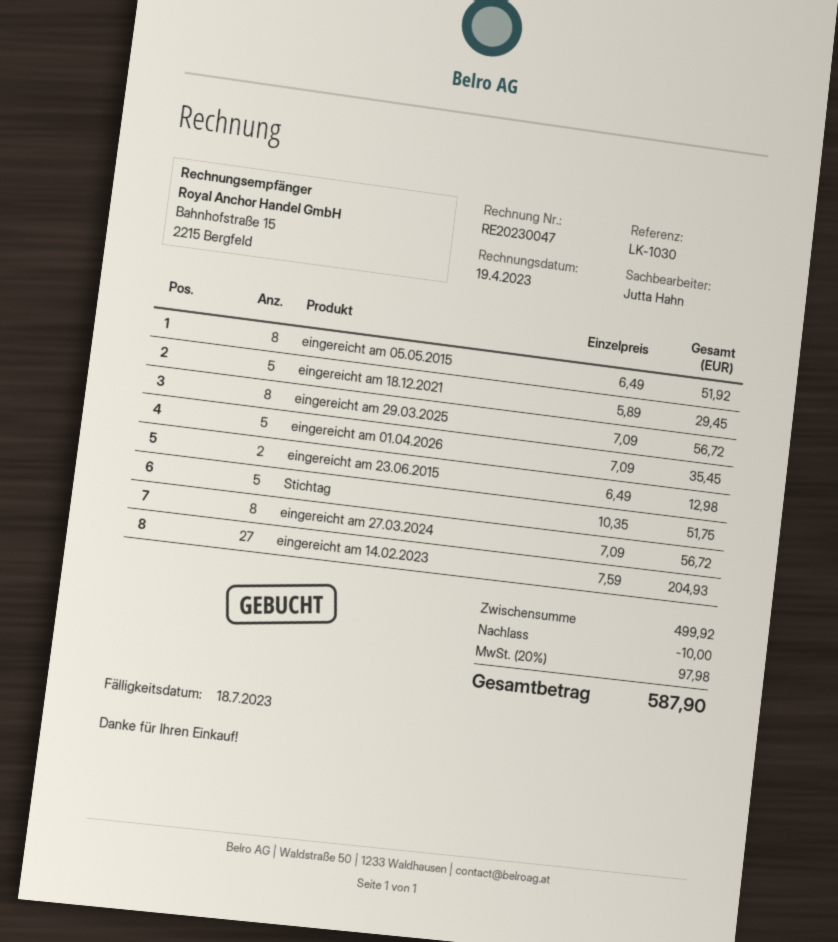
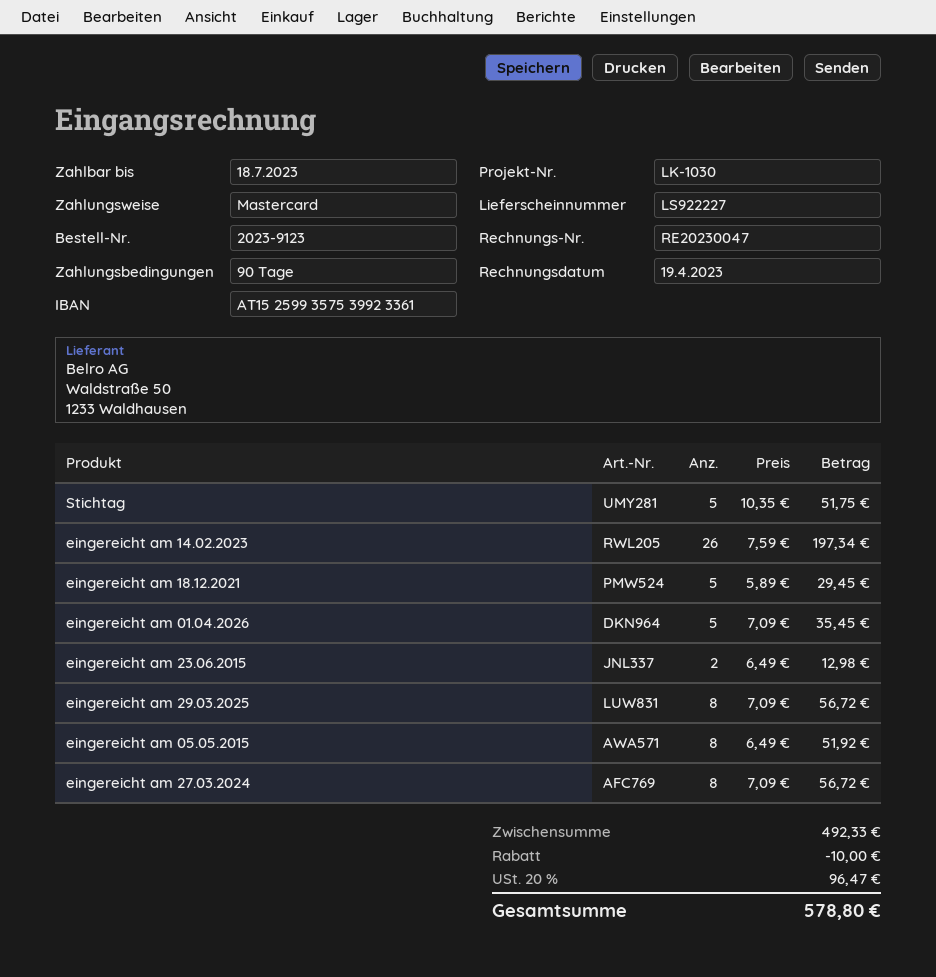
eingereicht am 14.02.2023: 27 x 7.59 = 204.93 -> 26 x 7.59 = 197.34
subtotal: 499.92 -> 492.33
tax: 20% = 97.98 -> 20% = 96.47
total: 587.90 -> 578.80

